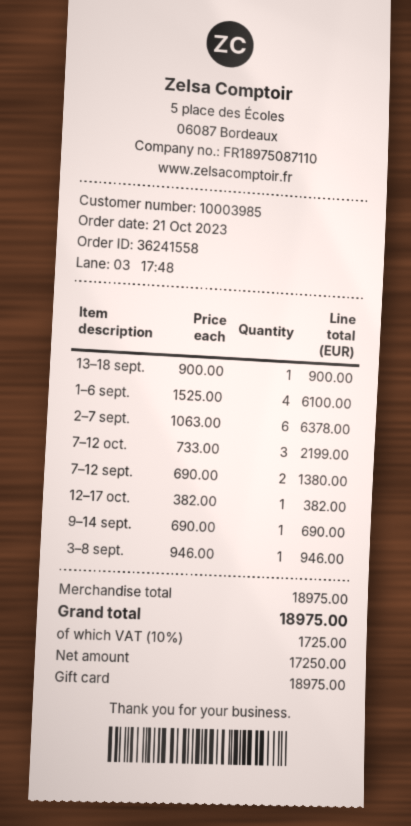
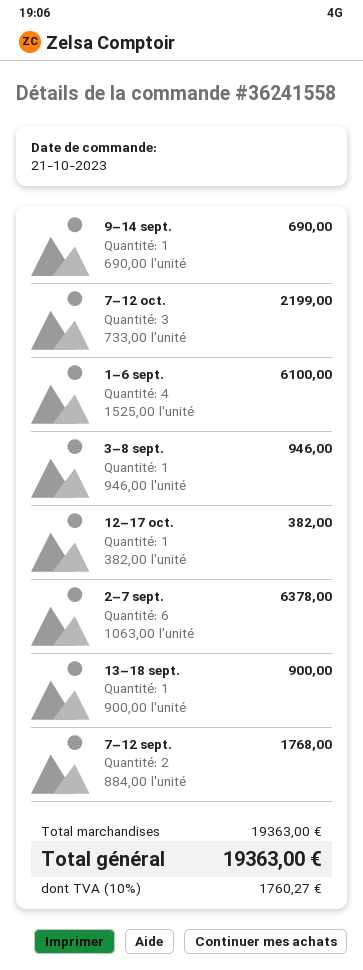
7–12 sept.: 2 x 690.00 = 1380.00 -> 2 x 884.00 = 1768.00
subtotal: 18975.00 -> 19363.00
tax: 10% = 1725.00 -> 10% = 1760.27
total: 18975.00 -> 19363.00

